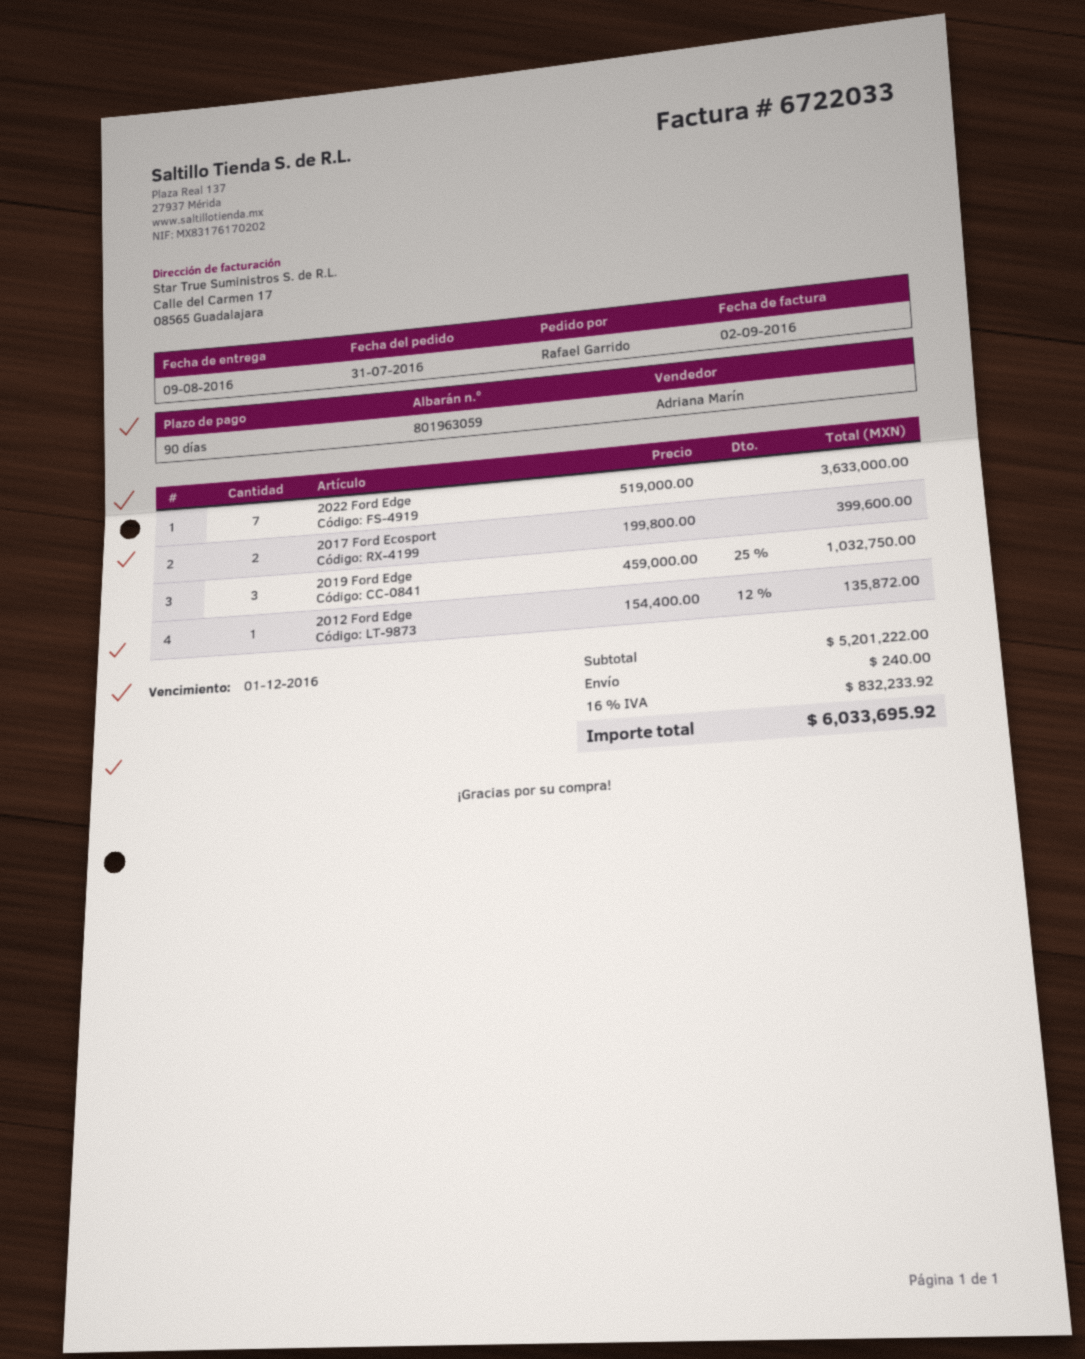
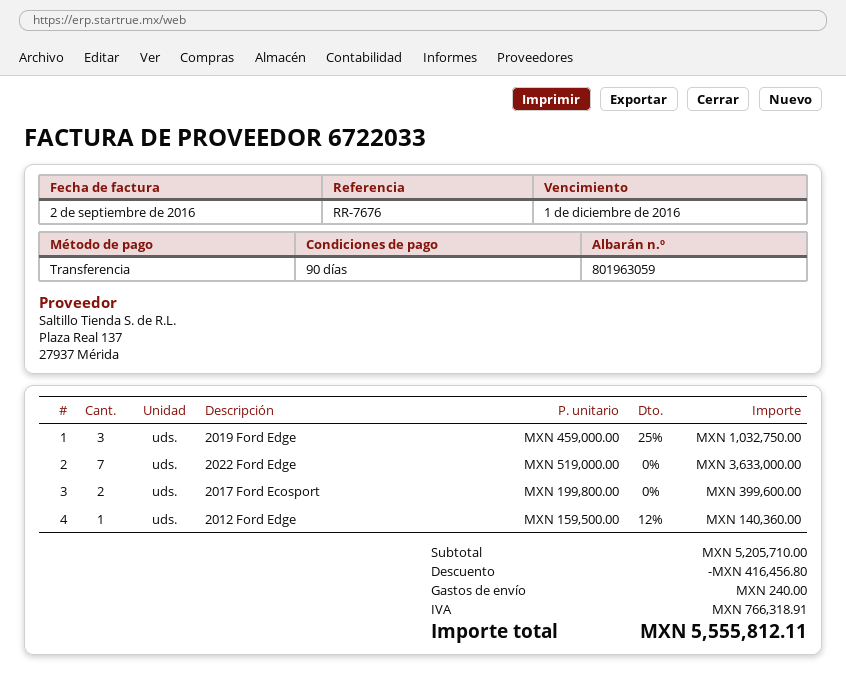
2012 Ford Edge: 1 x 154400.00 - 12% = 135872.00 -> 1 x 159500.00 - 12% = 140360.00
subtotal: 5201222.00 -> 5205710.00
discount: none -> 416456.80
tax: 832233.92 -> 766318.91
total: 6033695.92 -> 5555812.11

